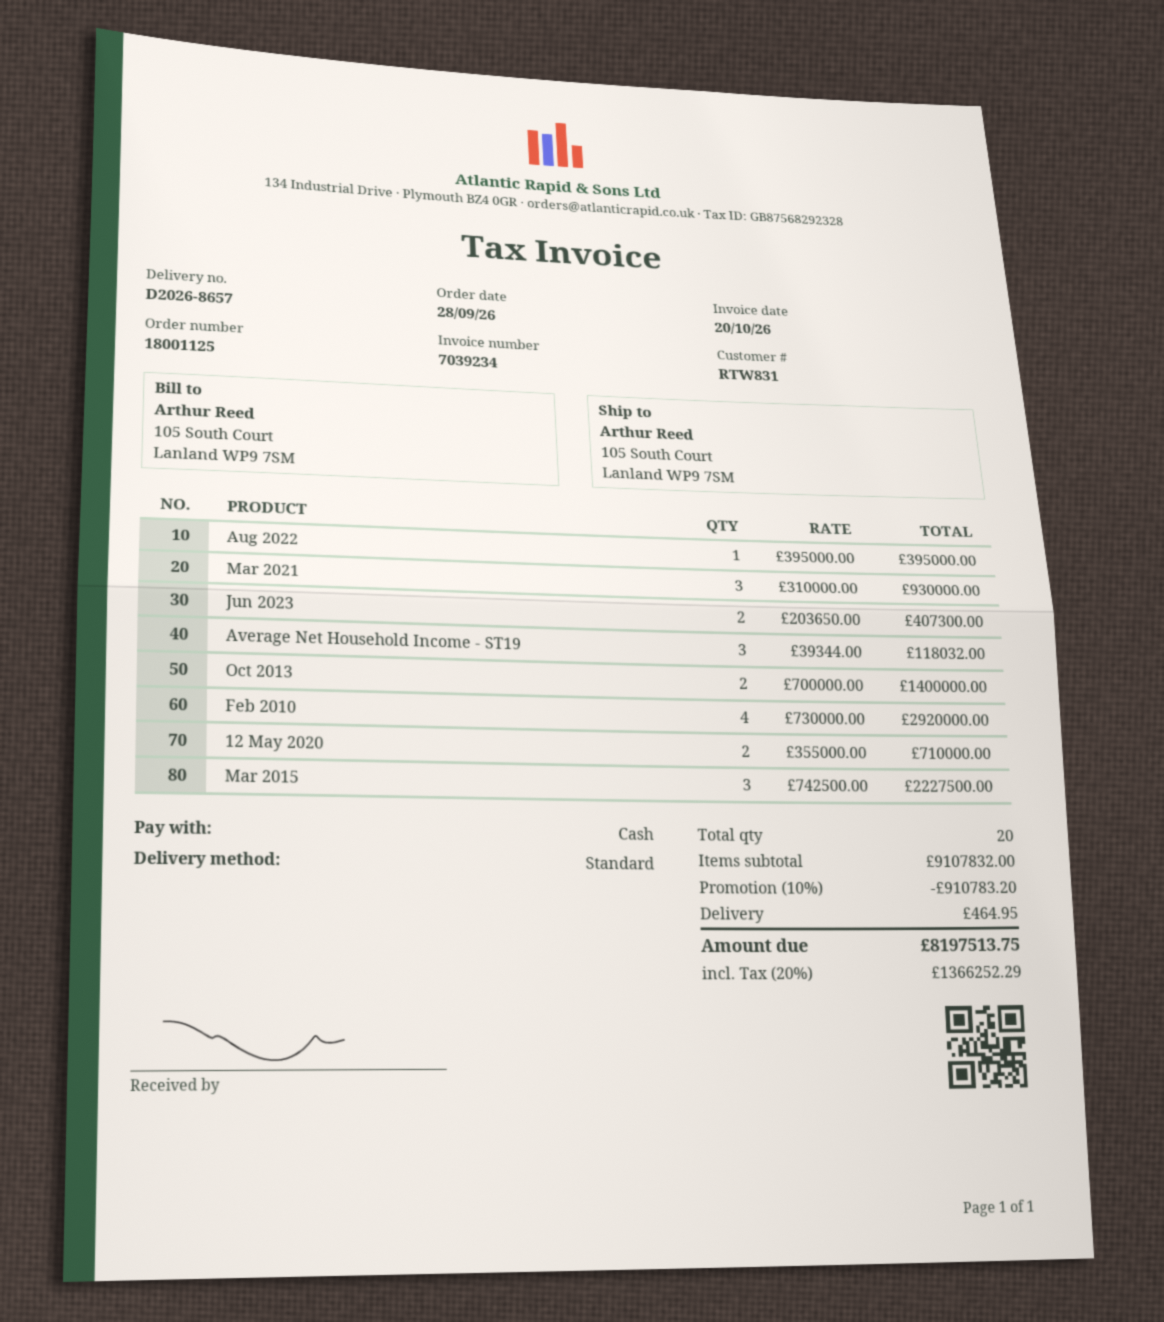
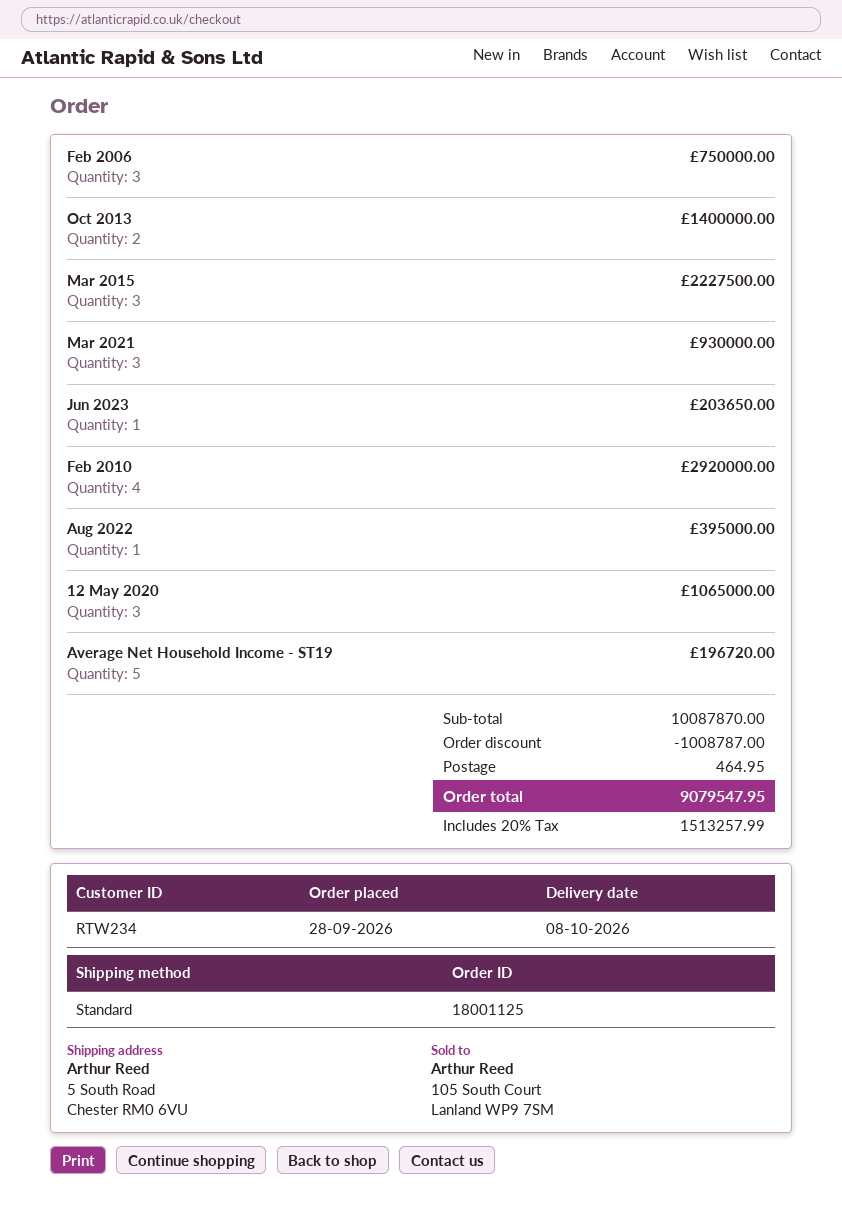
customer number: RTW831 -> RTW234
ship to: 105 South Court, Lanland WP9 7SM -> 5 South Road, Chester RM0 6VU
Jun 2023: 2 for 407300.00 -> 1 for 203650.00
Average Net Household Income - ST19: 3 for 118032.00 -> 5 for 196720.00
12 May 2020: 2 for 710000.00 -> 3 for 1065000.00
Feb 2006: none -> 3 for 750000.00
subtotal: 9107832.00 -> 10087870.00
discount: 910783.20 -> 1008787.00
tax: 20% = 1366252.29 -> 20% = 1513257.99
total: 8197513.75 -> 9079547.95

